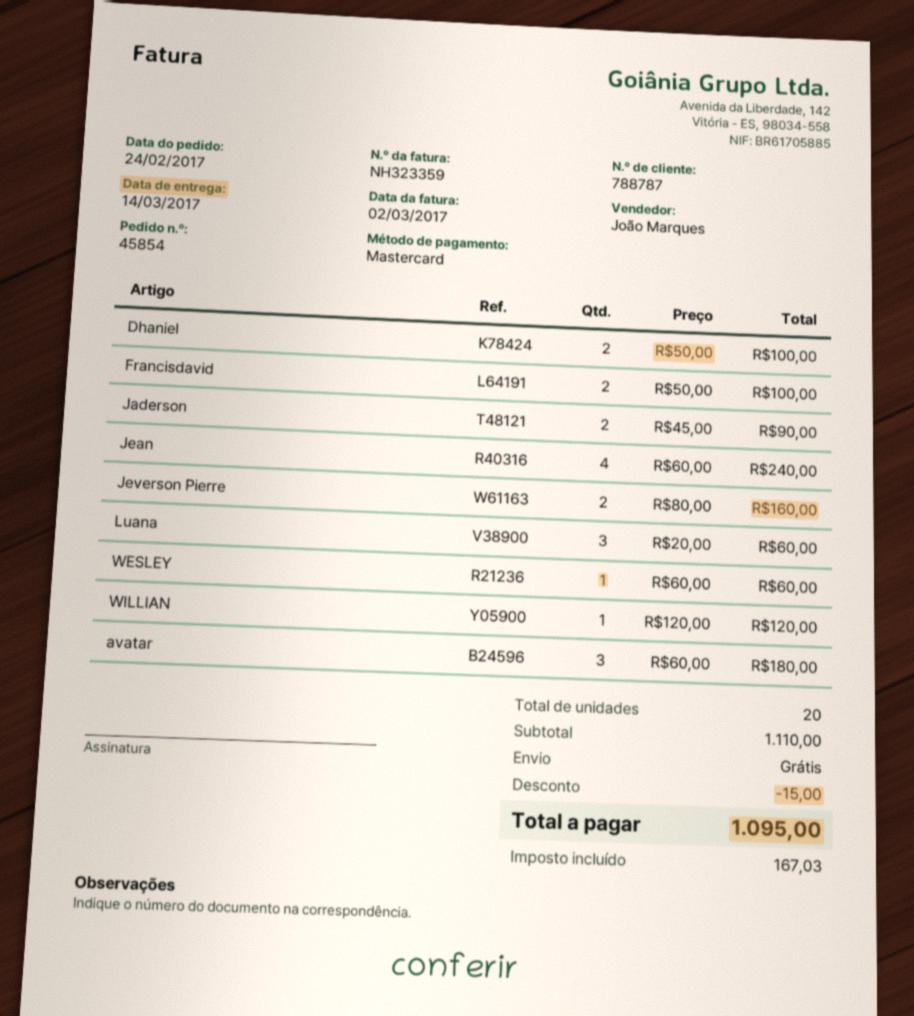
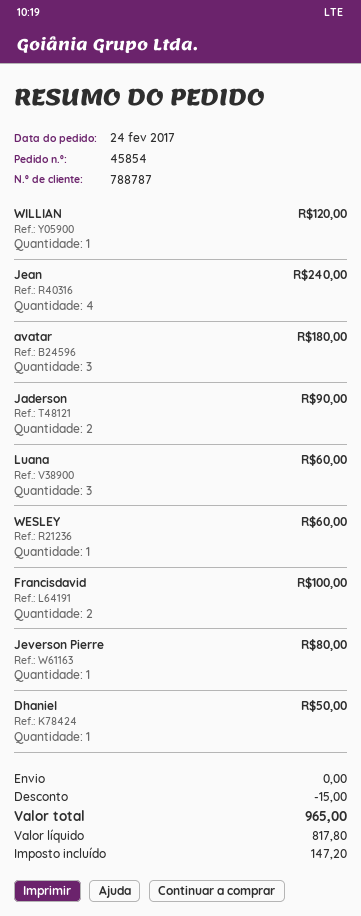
Dhaniel: 2 for 100.00 -> 1 for 50.00
Jeverson Pierre: 2 for 160.00 -> 1 for 80.00
tax: 167.03 -> 147.20
total: 1095.00 -> 965.00

